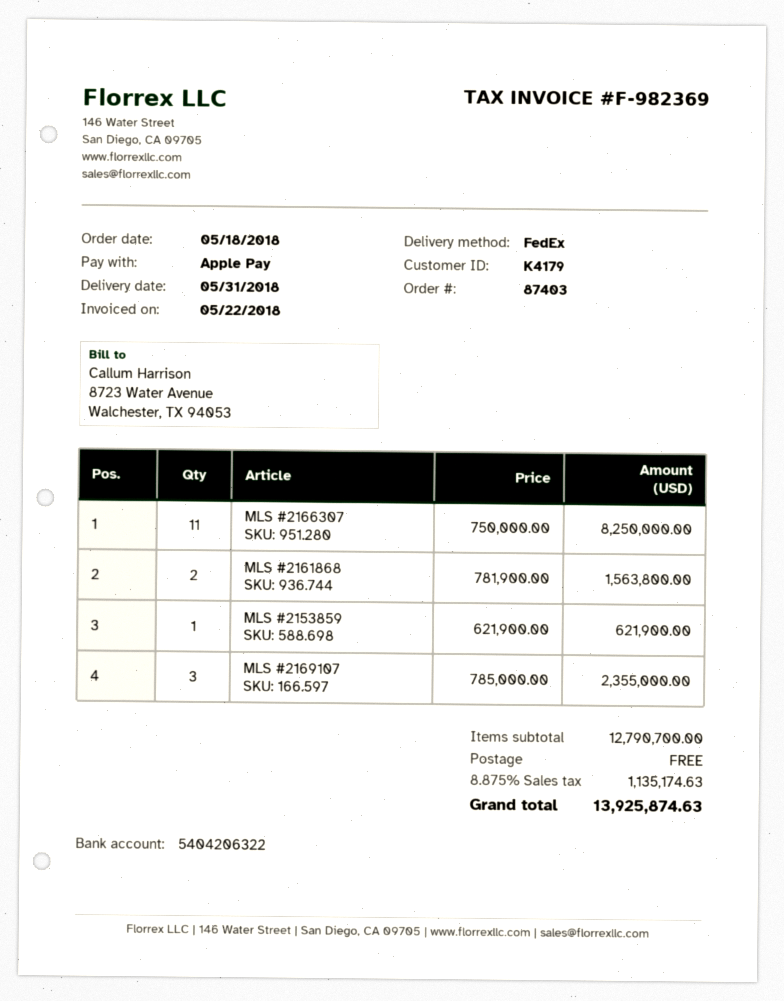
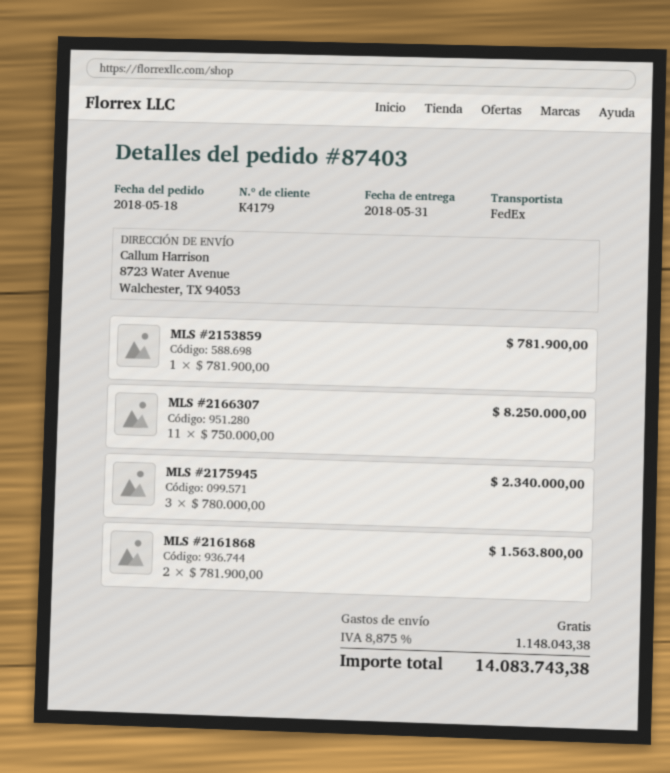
MLS #2153859: 1 x 621900.00 = 621900.00 -> 1 x 781900.00 = 781900.00
MLS #2169107: 3 x 785000.00 = 2355000.00 -> none
MLS #2175945: none -> 3 x 780000.00 = 2340000.00
tax: 8.875% = 1135174.63 -> 8.875% = 1148043.38
total: 13925874.63 -> 14083743.38

